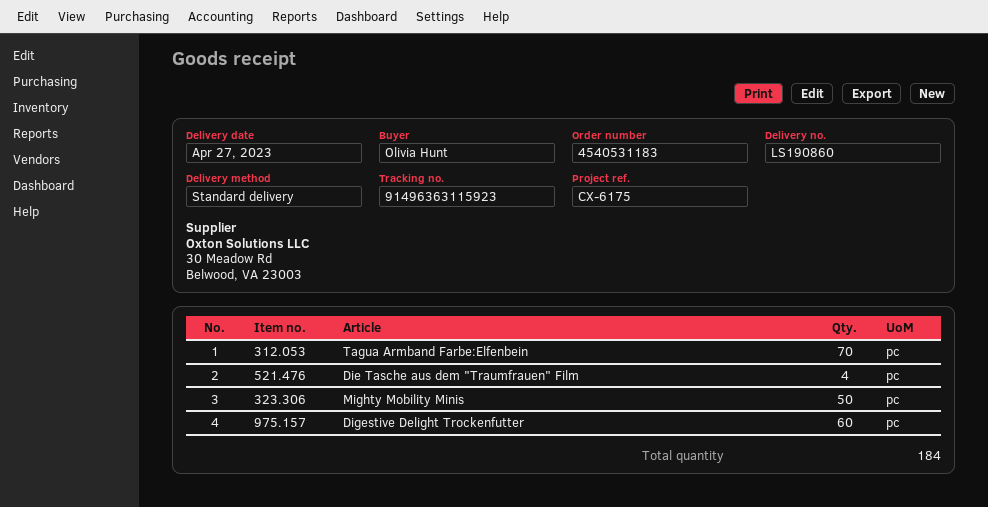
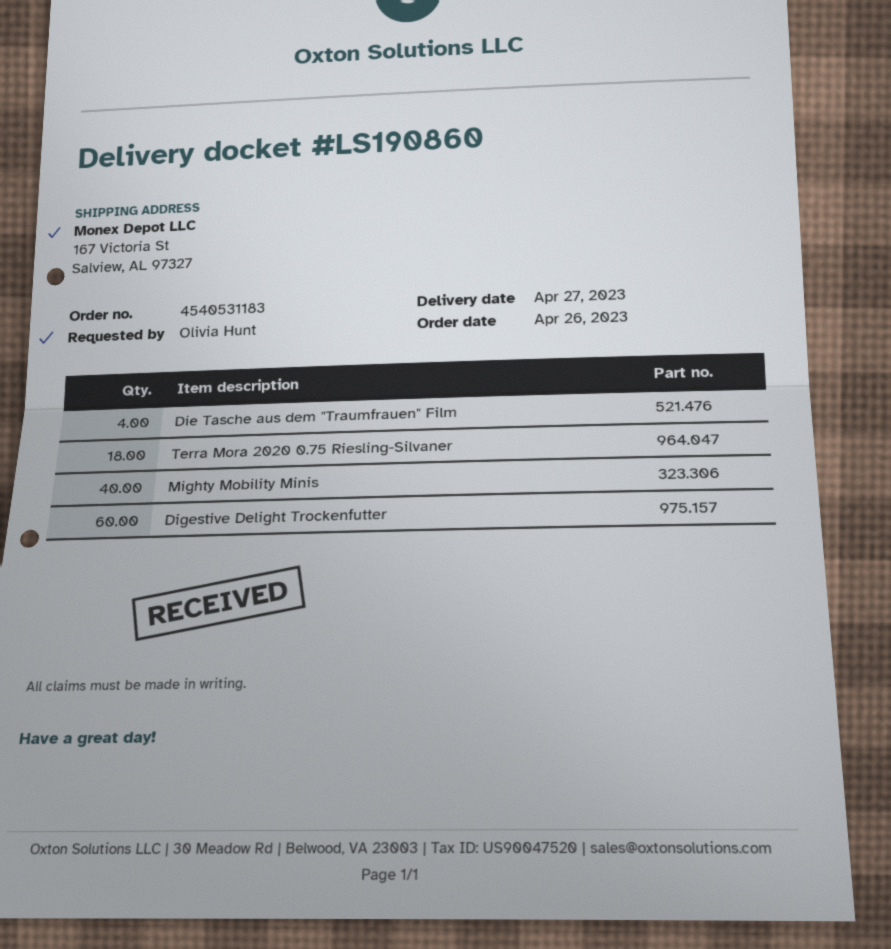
Tagua Armband Farbe:Elfenbein: 70 -> none
Mighty Mobility Minis: 50 -> 40
Terra Mora 2020 0.75 Riesling-Silvaner: none -> 18

